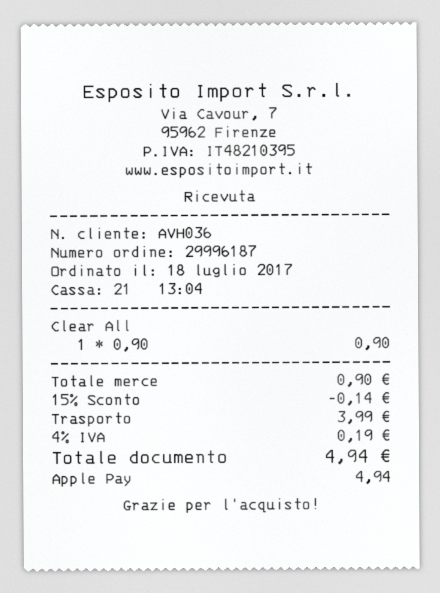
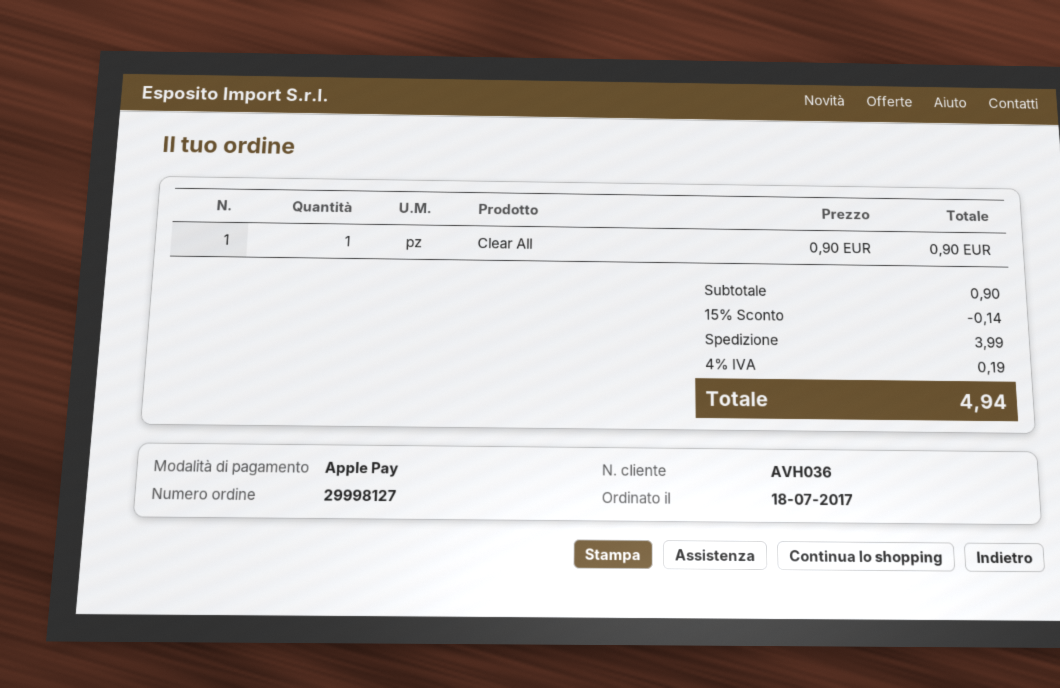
order number: 29996187 -> 29998127

